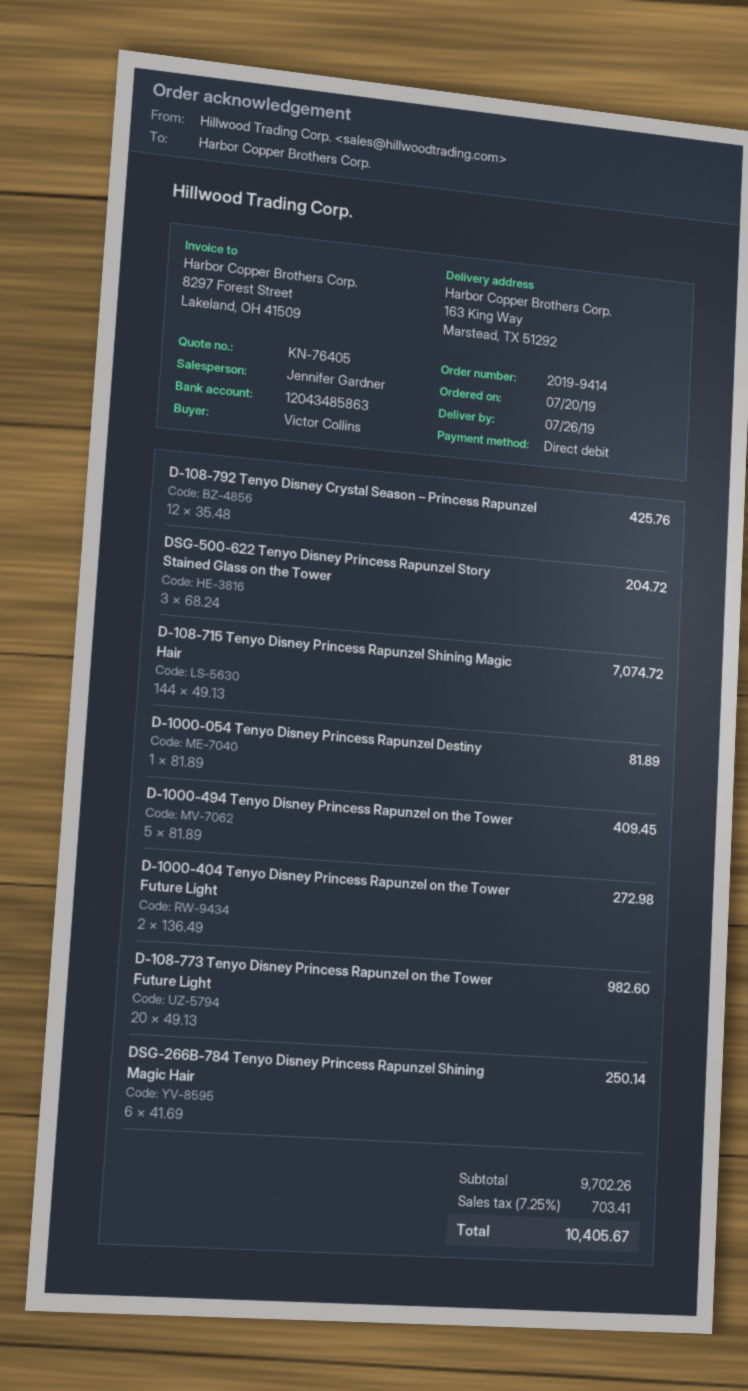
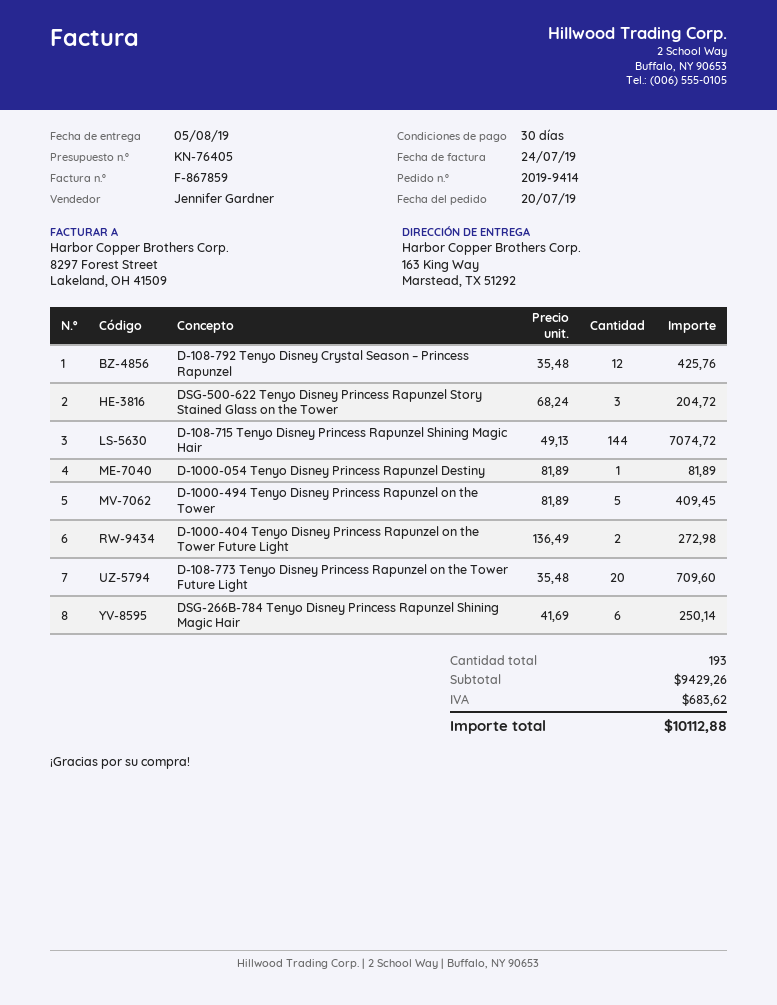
delivery date: 2019-07-26 -> 2019-08-05
D-108-773 Tenyo Disney Princess Rapunzel on the Tower Future Light: 20 x 49.13 = 982.60 -> 20 x 35.48 = 709.60
subtotal: 9702.26 -> 9429.26
tax: 703.41 -> 683.62
total: 10405.67 -> 10112.88

